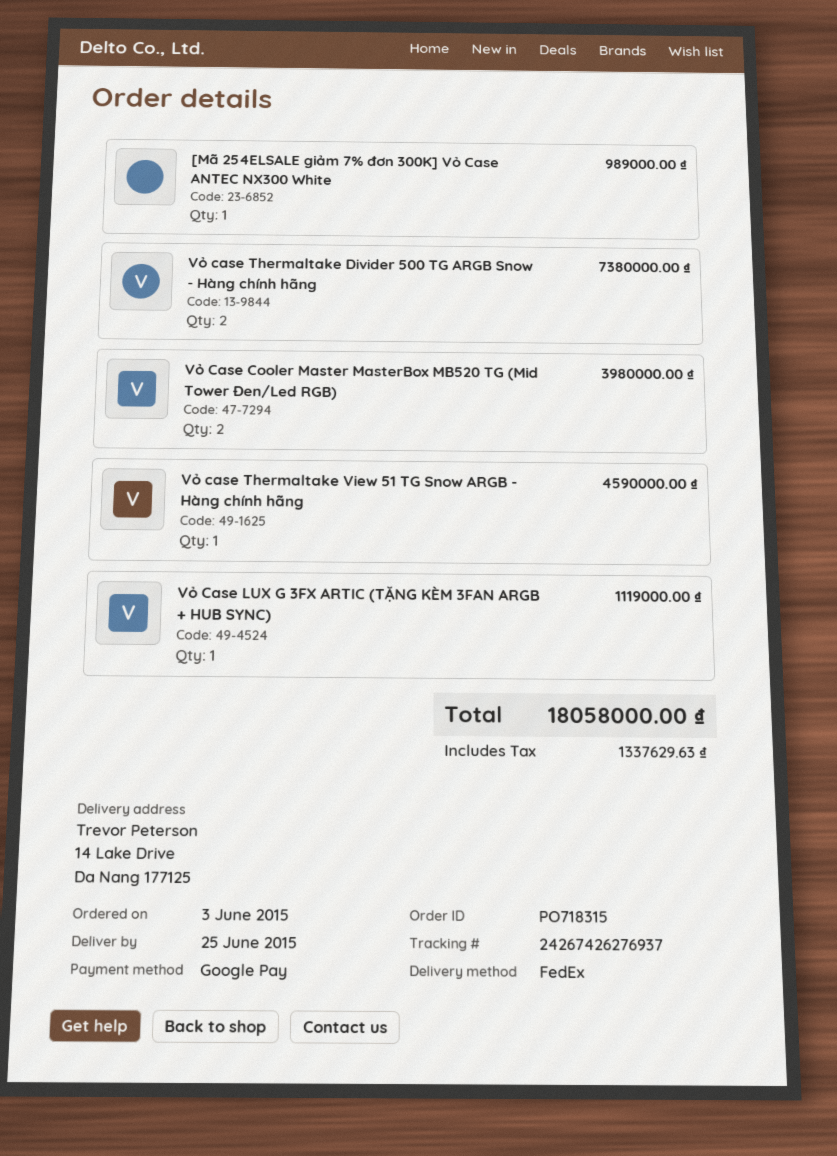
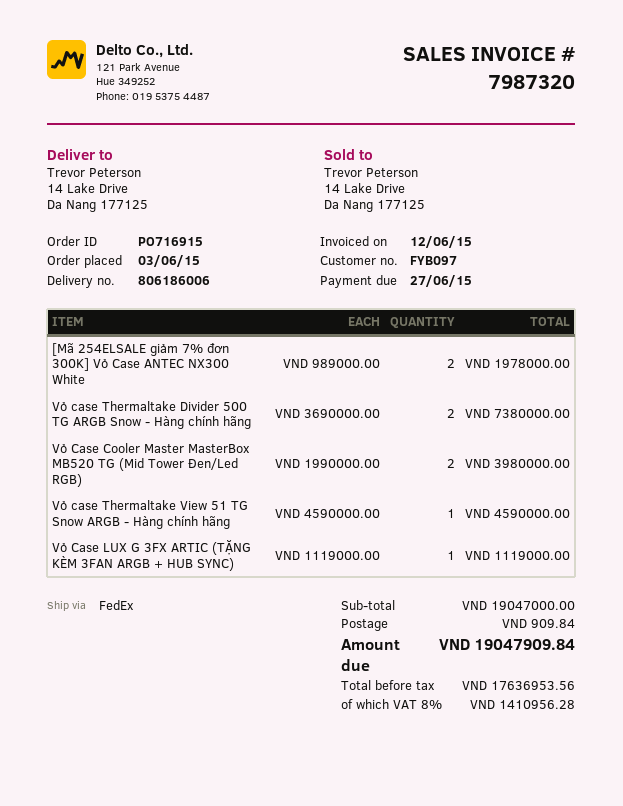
order number: PO718315 -> PO716915
[Mã 254ELSALE giảm 7% đơn 300K] Vỏ Case ANTEC NX300 White: 1 for 989000.00 -> 2 for 1978000.00
shipping: none -> 909.84
tax: 1337629.63 -> 1410956.28
total: 18058000.00 -> 19047909.84

